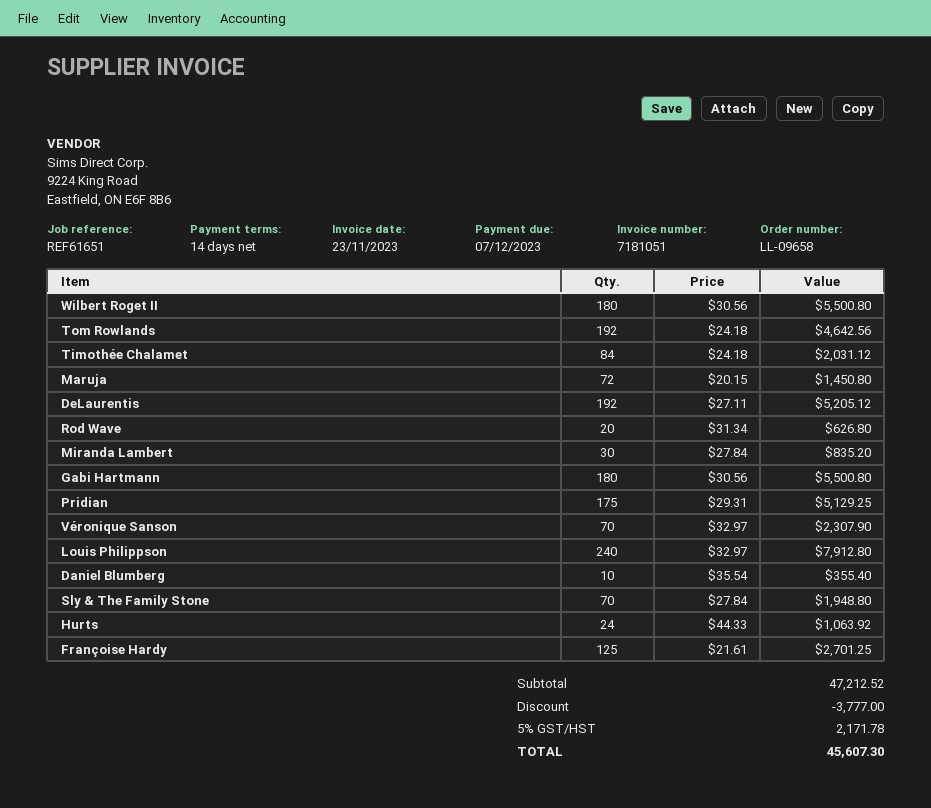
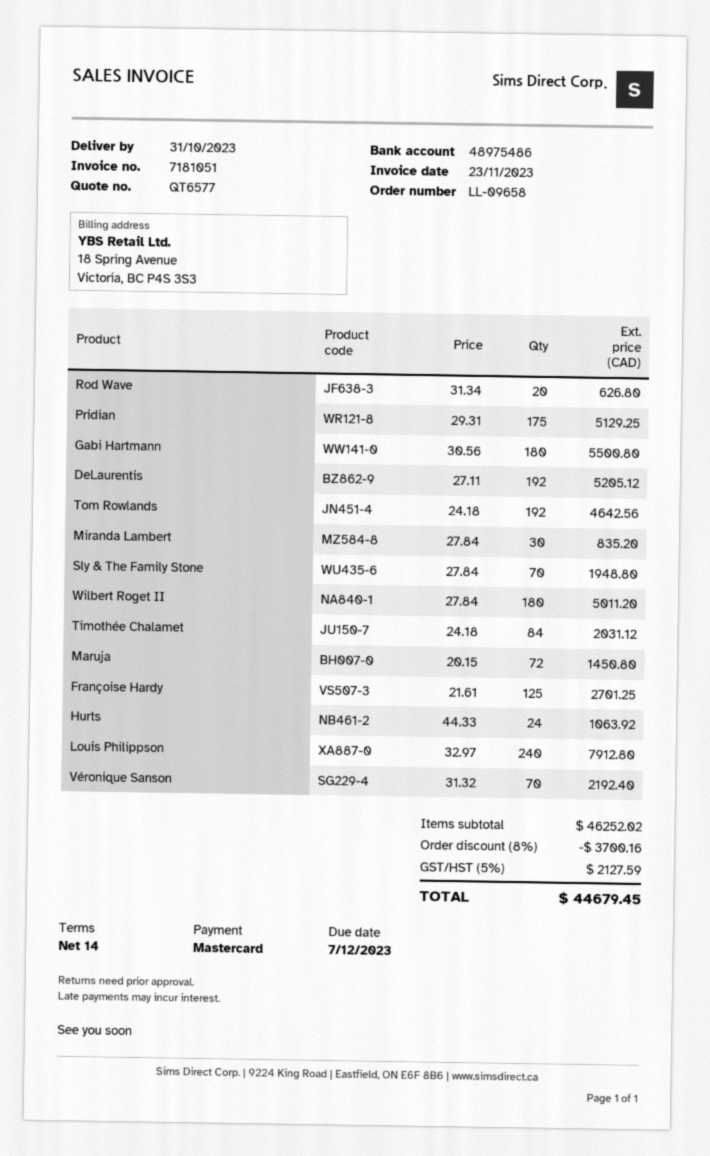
Wilbert Roget II: 180 x 30.56 = 5500.80 -> 180 x 27.84 = 5011.20
Véronique Sanson: 70 x 32.97 = 2307.90 -> 70 x 31.32 = 2192.40
Daniel Blumberg: 10 x 35.54 = 355.40 -> none
subtotal: 47212.52 -> 46252.02
discount: 3777.00 -> 3700.16
tax: 5% = 2171.78 -> 5% = 2127.59
total: 45607.30 -> 44679.45

